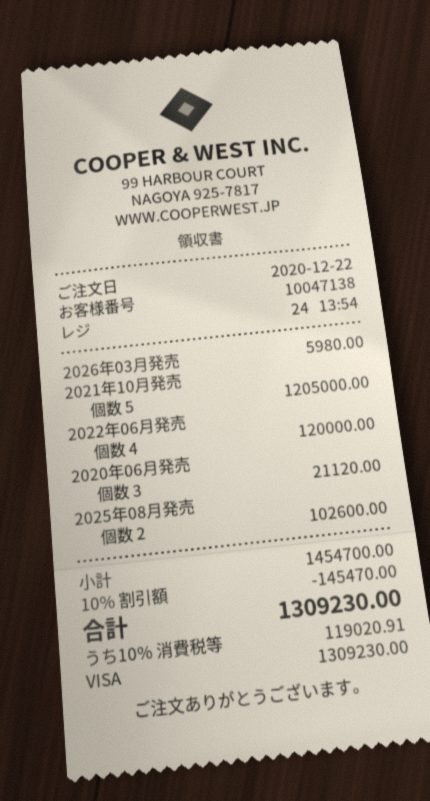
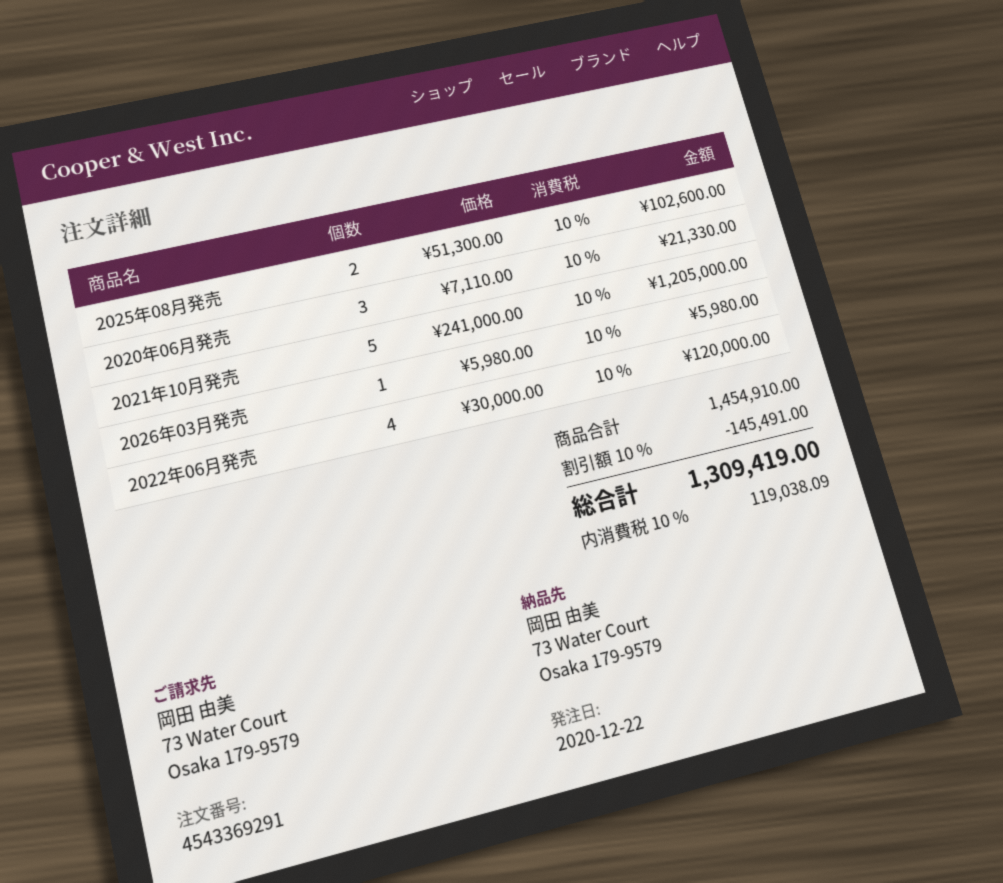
2020年06月発売: 3 for 21120.00 -> 3 for 21330.00
subtotal: 1454700.00 -> 1454910.00
discount: 10% = 145470.00 -> 10% = 145491.00
tax: 10% = 119020.91 -> 10% = 119038.09
total: 1309230.00 -> 1309419.00

